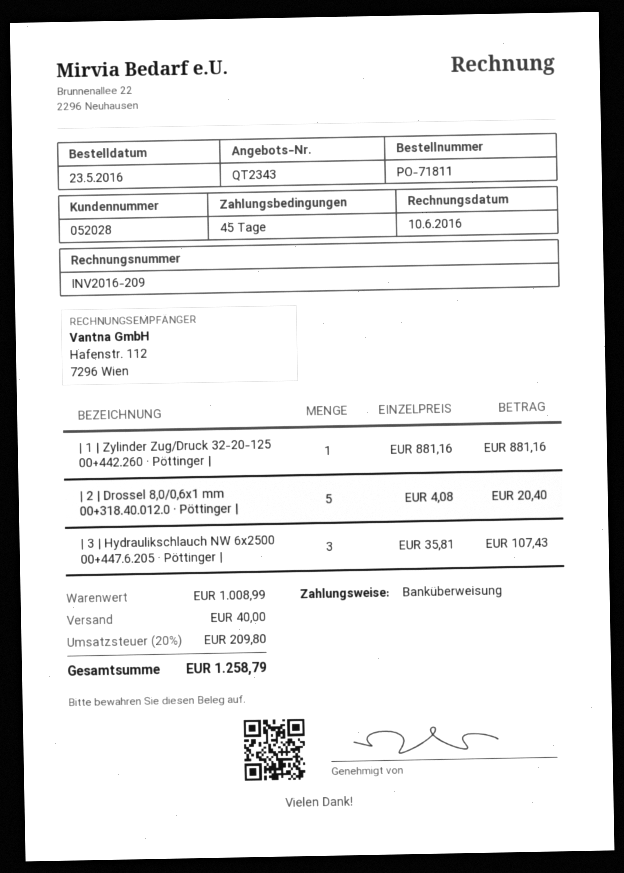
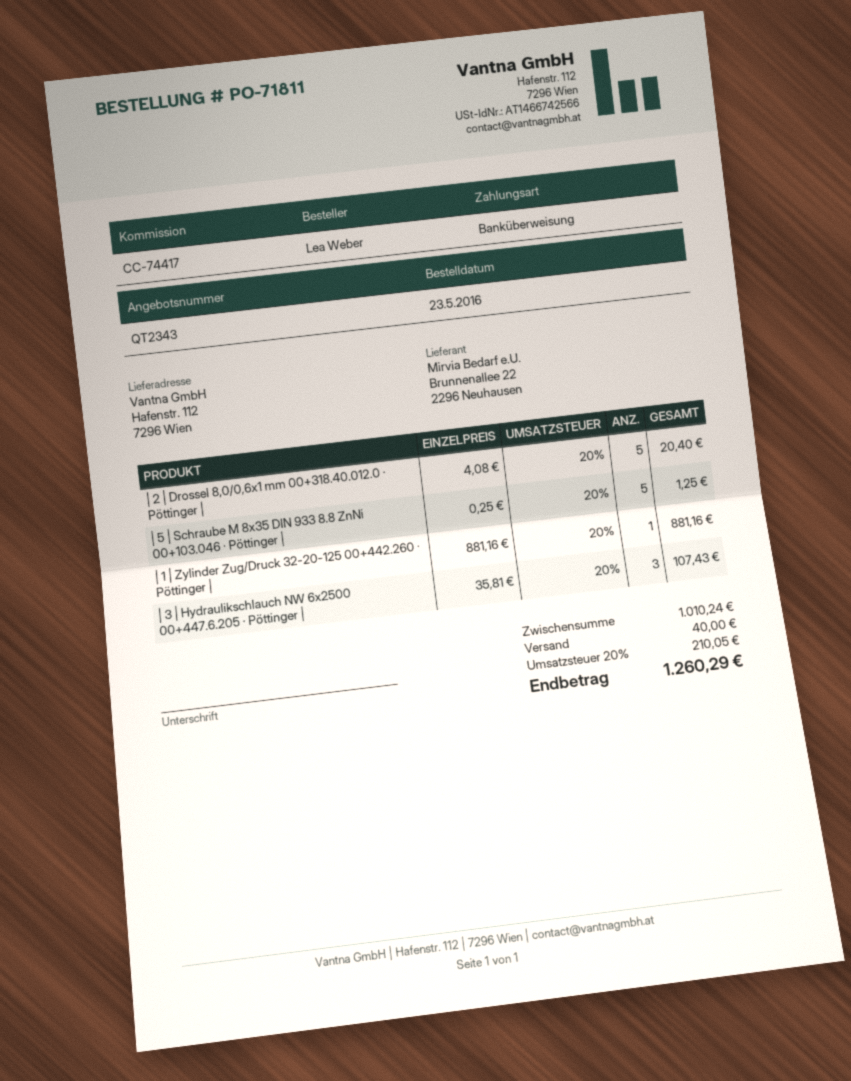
| 5 | Schraube M 8x35 DIN 933 8.8 ZnNi 00+103.046 · Pöttinger |: none -> 5 x 0.25 = 1.25
subtotal: 1008.99 -> 1010.24
tax: 20% = 209.80 -> 20% = 210.05
total: 1258.79 -> 1260.29

